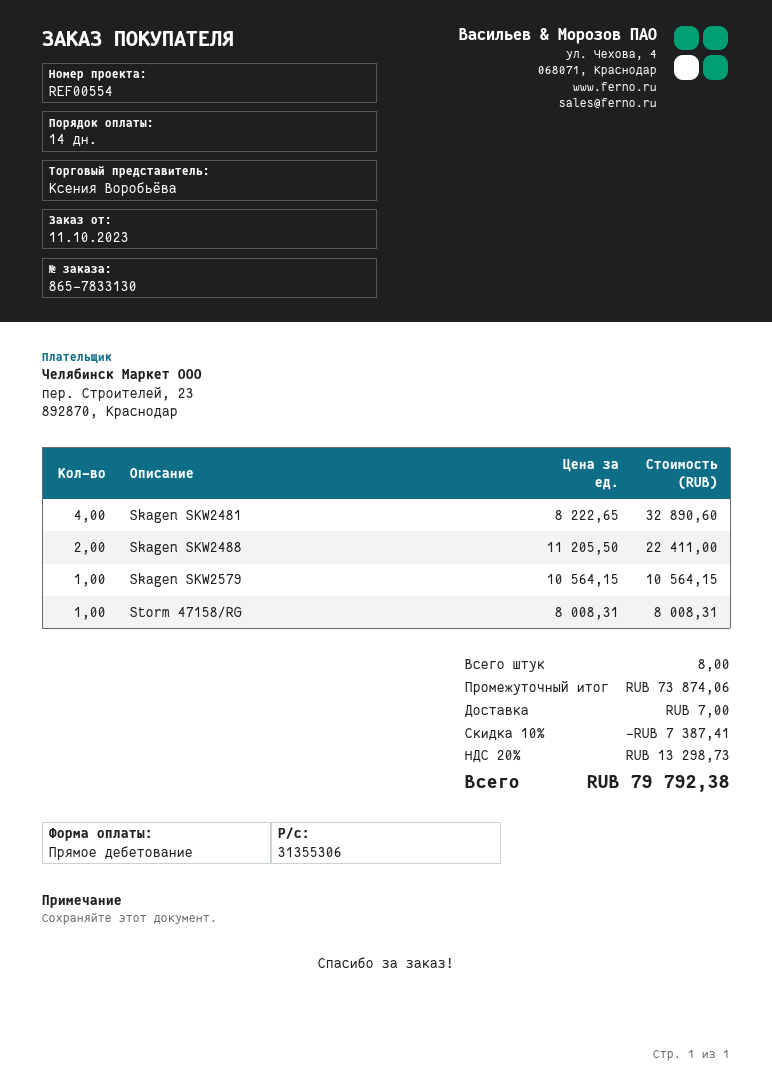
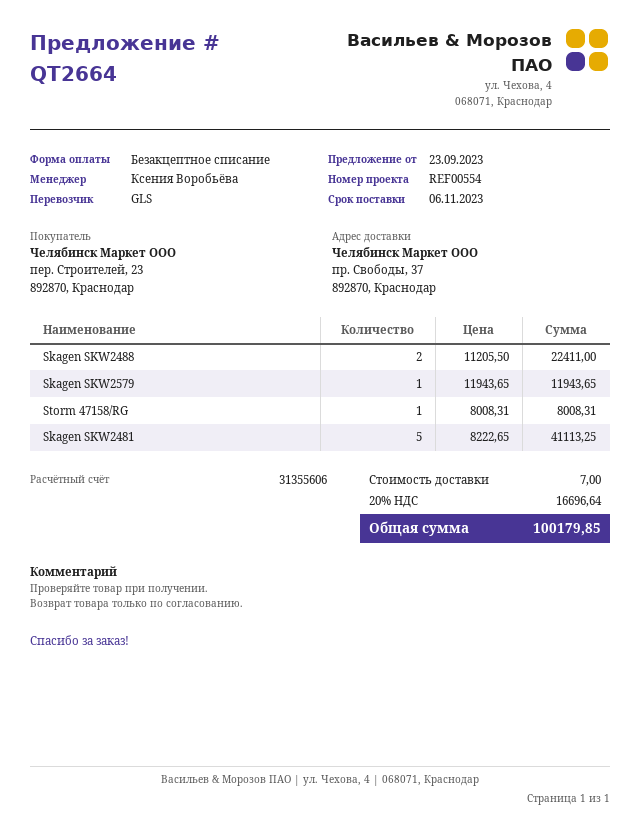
bank account: 31355306 -> 31355606
Skagen SKW2481: 4 x 8222.65 = 32890.60 -> 5 x 8222.65 = 41113.25
Skagen SKW2579: 1 x 10564.15 = 10564.15 -> 1 x 11943.65 = 11943.65
discount: 10% = 7387.41 -> none
tax: 20% = 13298.73 -> 20% = 16696.64
total: 79792.38 -> 100179.85

